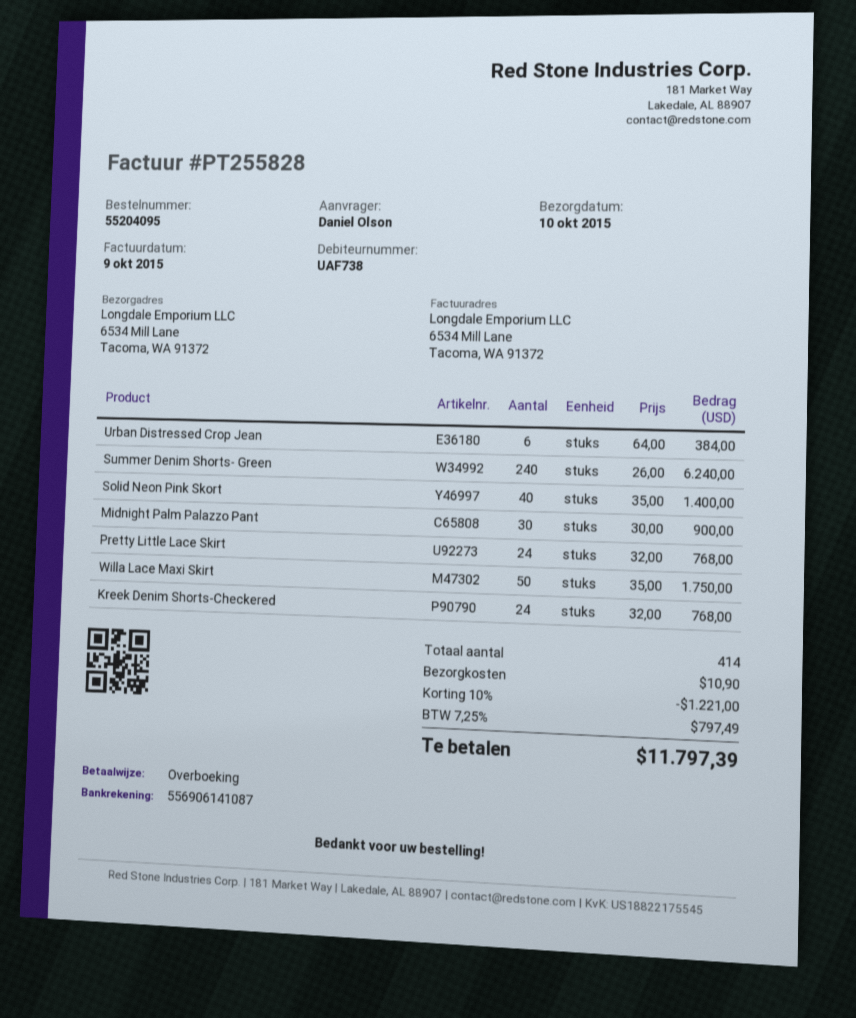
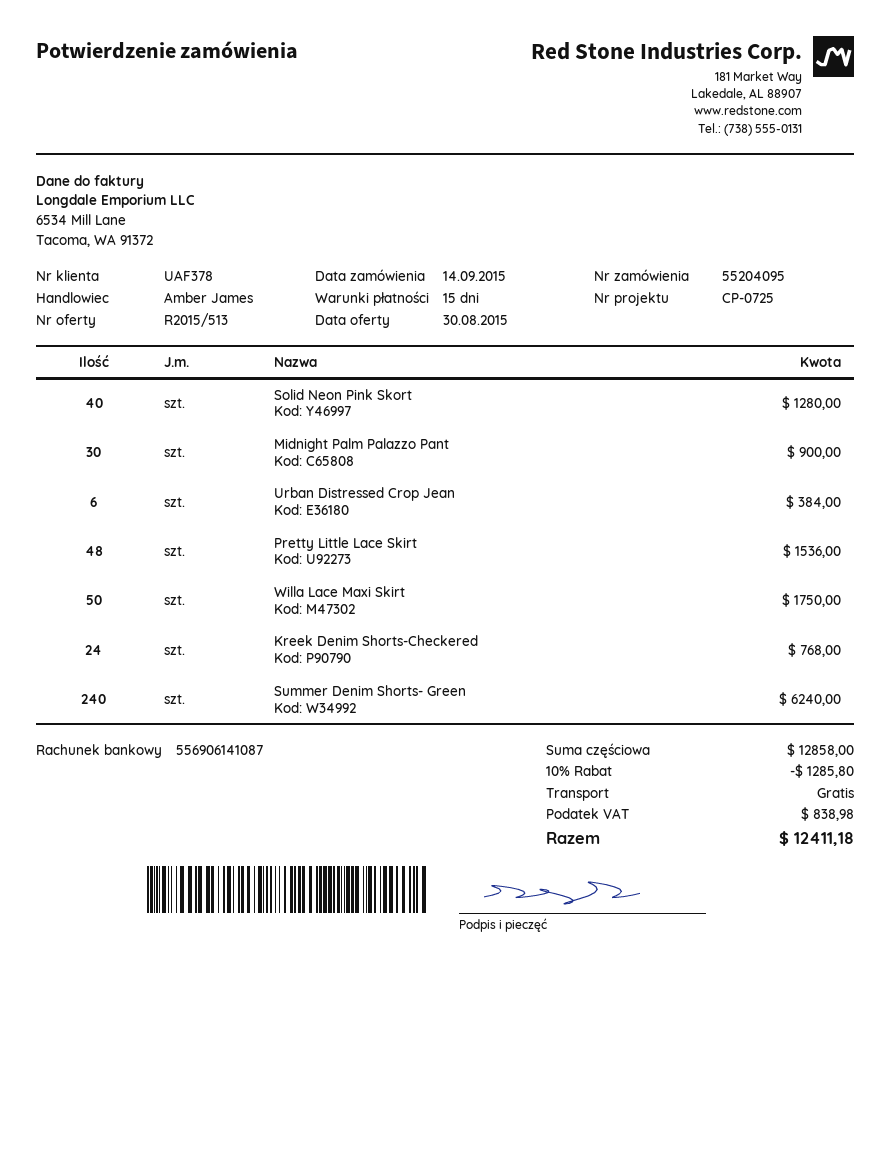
customer number: UAF738 -> UAF378
Solid Neon Pink Skort: 40 for 1400.00 -> 40 for 1280.00
Pretty Little Lace Skirt: 24 for 768.00 -> 48 for 1536.00
discount: 10% = 1221.00 -> 10% = 1285.80
shipping: 10.90 -> 0.00
tax: 797.49 -> 838.98
total: 11797.39 -> 12411.18

